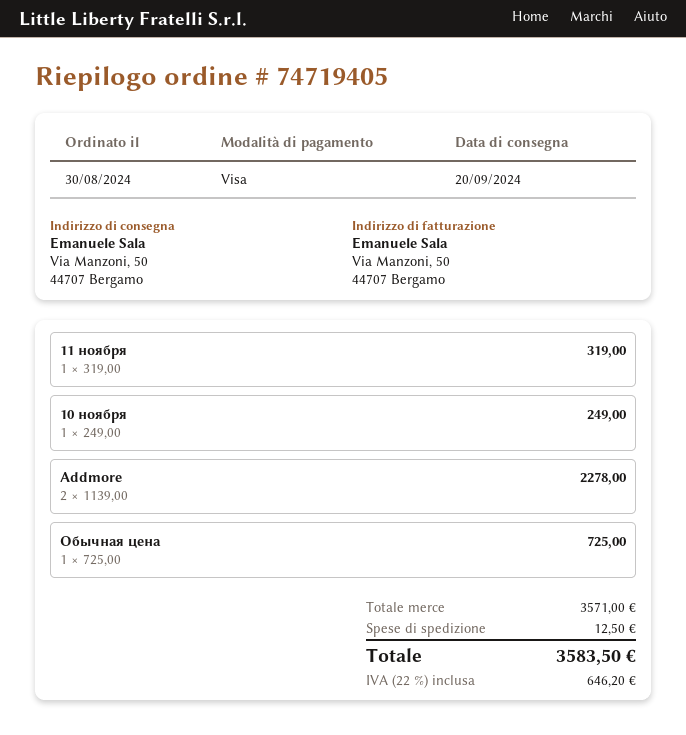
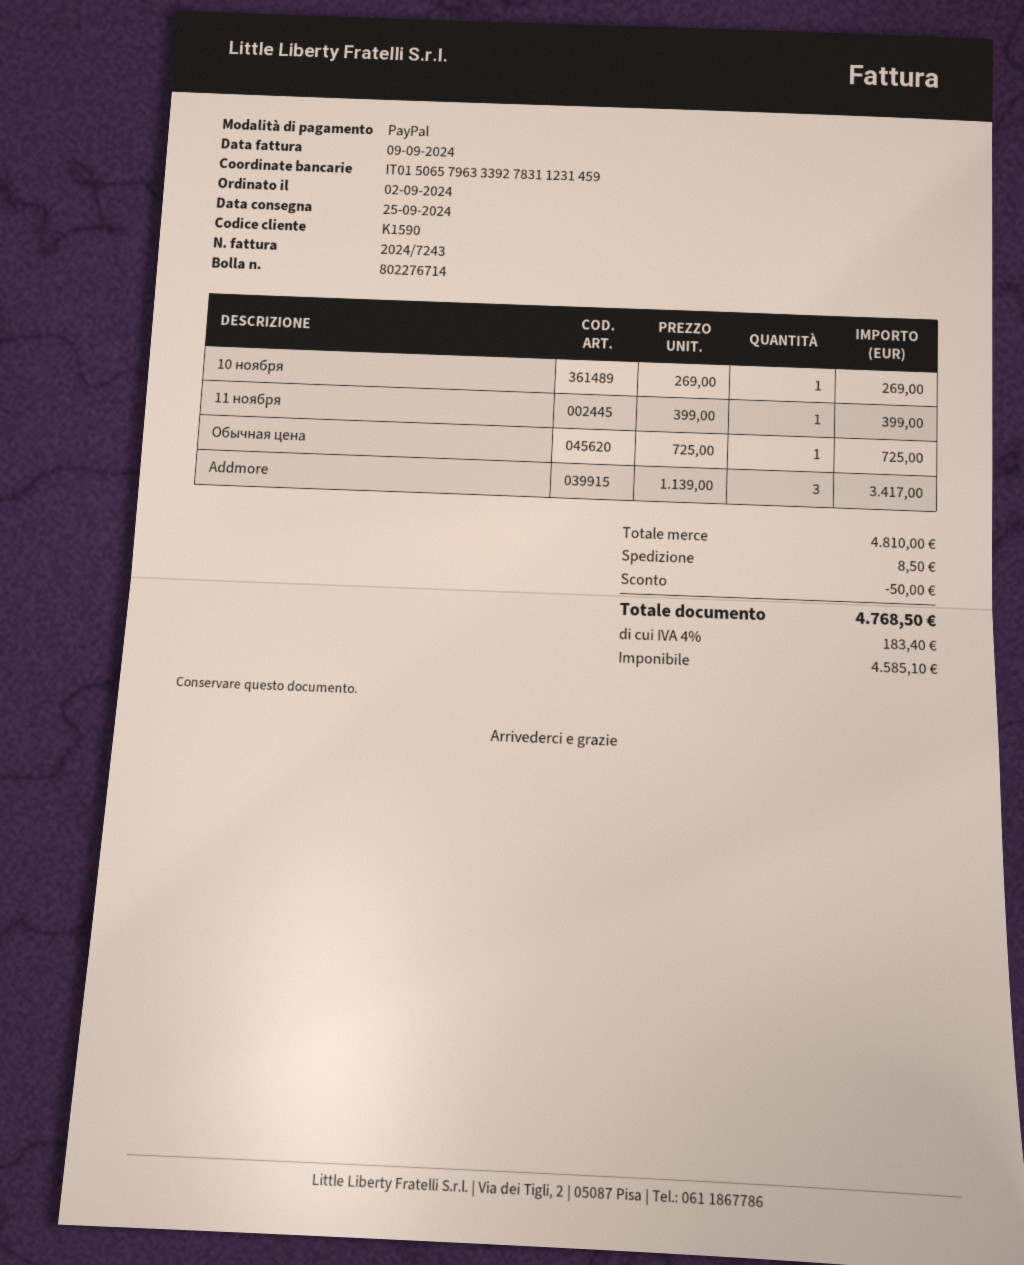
order date: 2024-08-30 -> 2024-09-02
delivery date: 2024-09-20 -> 2024-09-25
payment method: Visa -> PayPal
11 ноября: 1 x 319.00 = 319.00 -> 1 x 399.00 = 399.00
10 ноября: 1 x 249.00 = 249.00 -> 1 x 269.00 = 269.00
Addmore: 2 x 1139.00 = 2278.00 -> 3 x 1139.00 = 3417.00
subtotal: 3571.00 -> 4810.00
discount: none -> 50.00
shipping: 12.50 -> 8.50
tax: 22% = 646.20 -> 4% = 183.40
total: 3583.50 -> 4768.50

